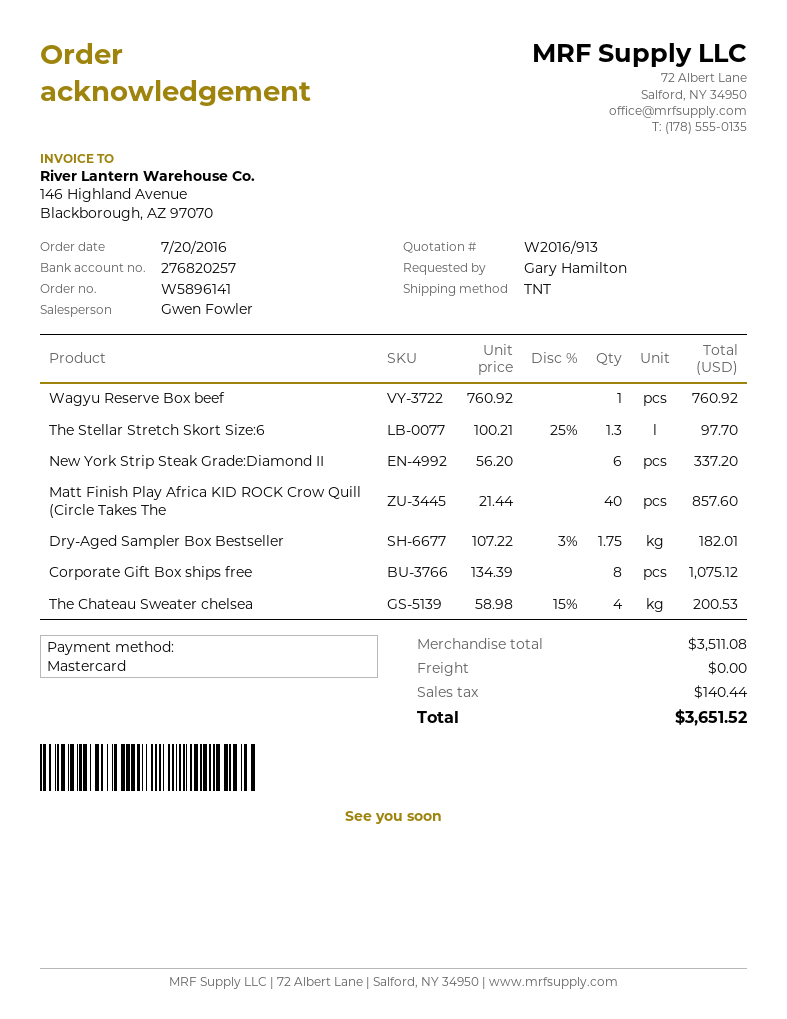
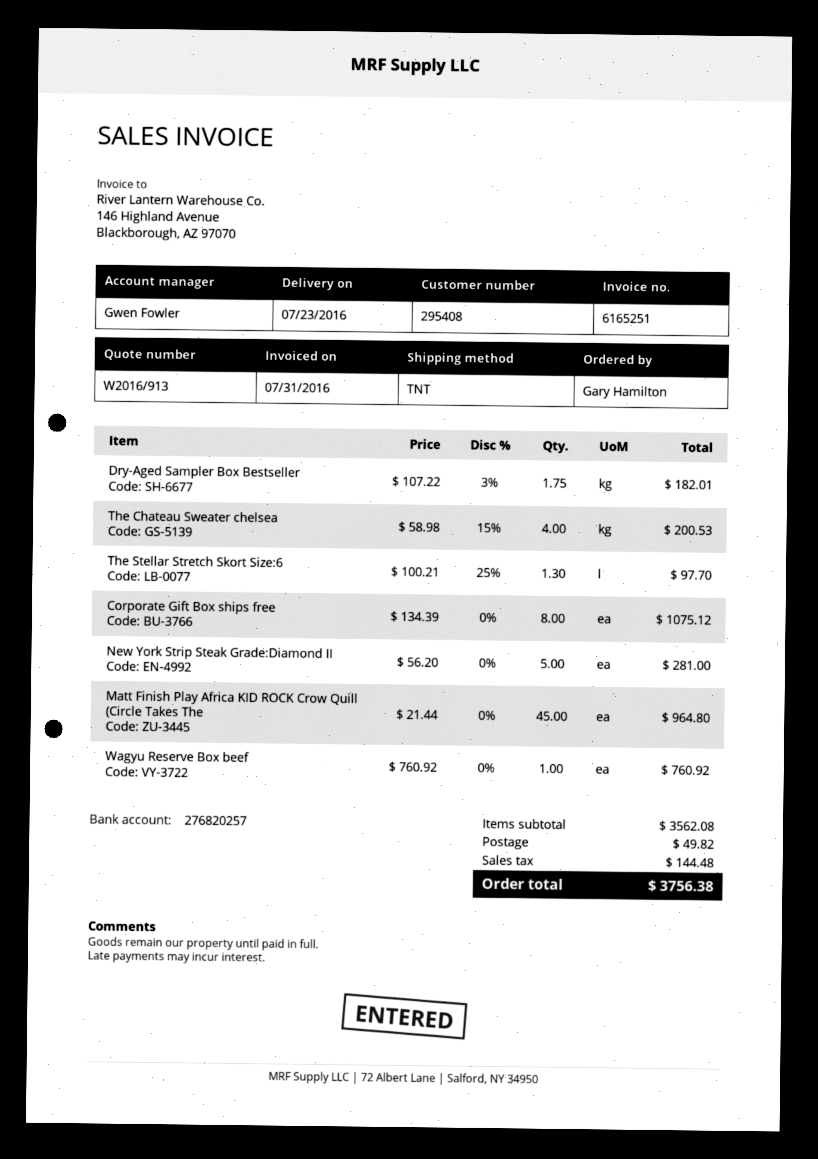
New York Strip Steak Grade:Diamond II: 6 x 56.20 = 337.20 -> 5 x 56.20 = 281.00
Matt Finish Play Africa KID ROCK Crow Quill (Circle Takes The: 40 x 21.44 = 857.60 -> 45 x 21.44 = 964.80
subtotal: 3511.08 -> 3562.08
shipping: 0.00 -> 49.82
tax: 140.44 -> 144.48
total: 3651.52 -> 3756.38

